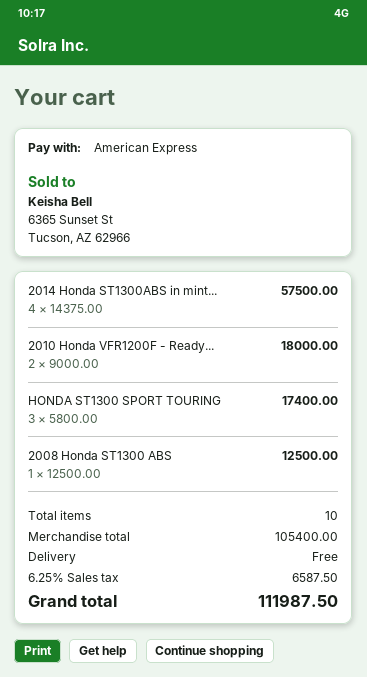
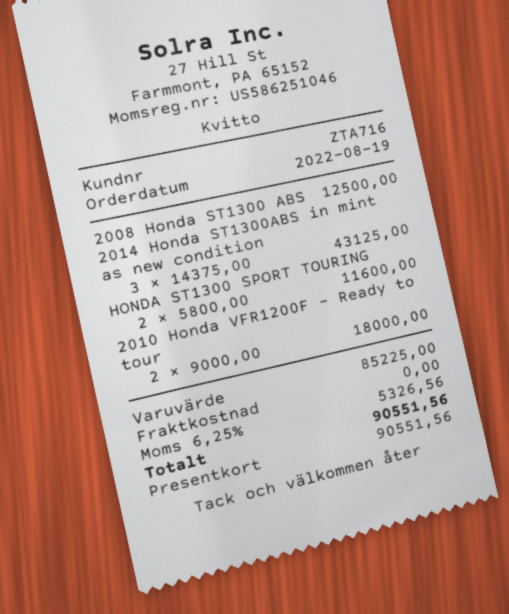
payment method: American Express -> gift card
2014 Honda ST1300ABS in mint...: 4 x 14375.00 = 57500.00 -> 3 x 14375.00 = 43125.00
HONDA ST1300 SPORT TOURING: 3 x 5800.00 = 17400.00 -> 2 x 5800.00 = 11600.00
subtotal: 105400.00 -> 85225.00
tax: 6.25% = 6587.50 -> 6.25% = 5326.56
total: 111987.50 -> 90551.56

